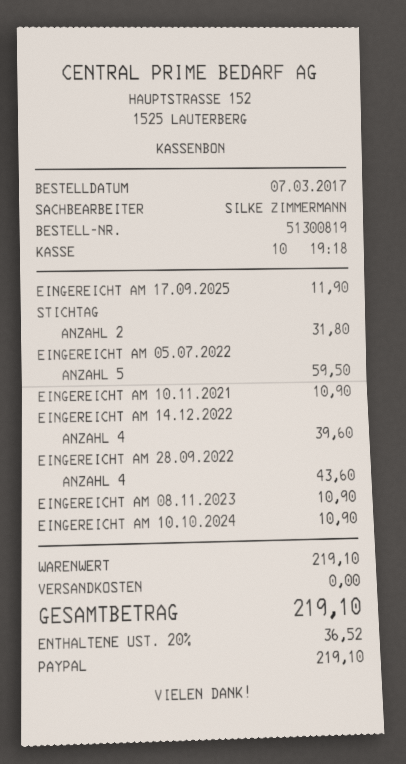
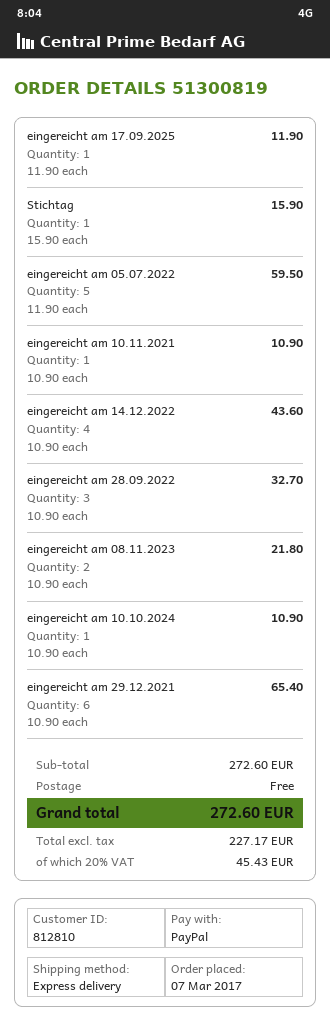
STICHTAG: 2 for 31.80 -> 1 for 15.90
EINGEREICHT AM 14.12.2022: 4 for 39.60 -> 4 for 43.60
EINGEREICHT AM 28.09.2022: 4 for 43.60 -> 3 for 32.70
EINGEREICHT AM 08.11.2023: 1 for 10.90 -> 2 for 21.80
eingereicht am 29.12.2021: none -> 6 for 65.40
subtotal: 219.10 -> 272.60
tax: 20% = 36.52 -> 20% = 45.43
total: 219.10 -> 272.60

